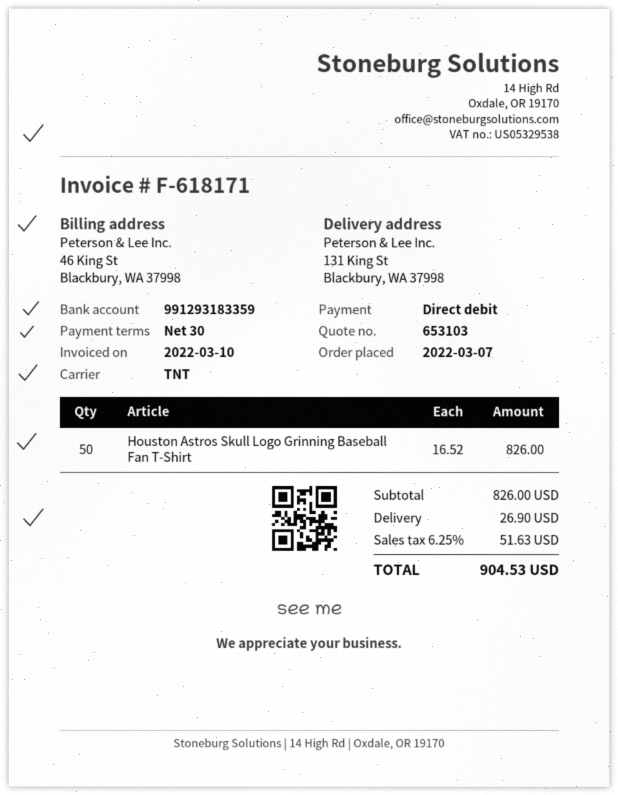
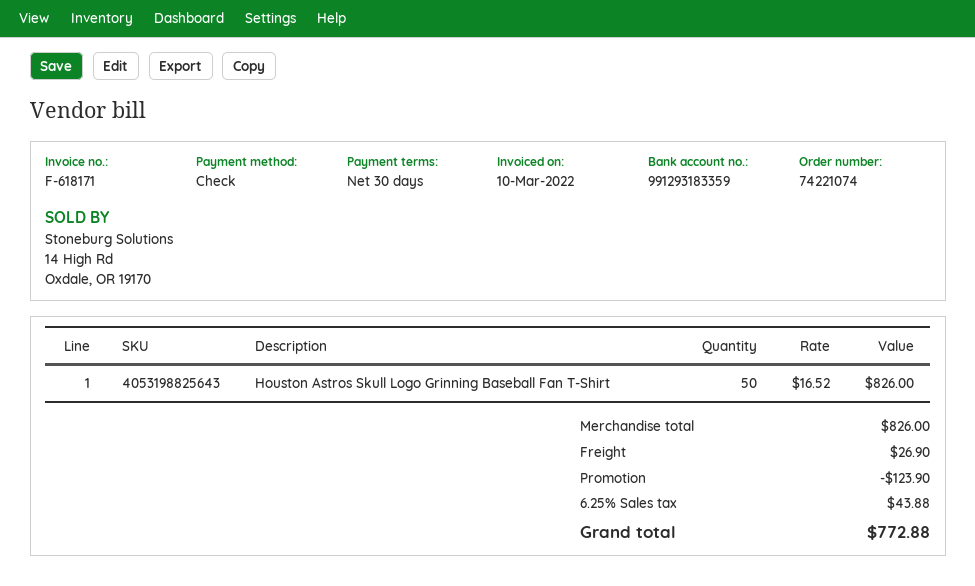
payment method: direct debit -> cheque
discount: none -> 123.90
tax: 6.25% = 51.63 -> 6.25% = 43.88
total: 904.53 -> 772.88

